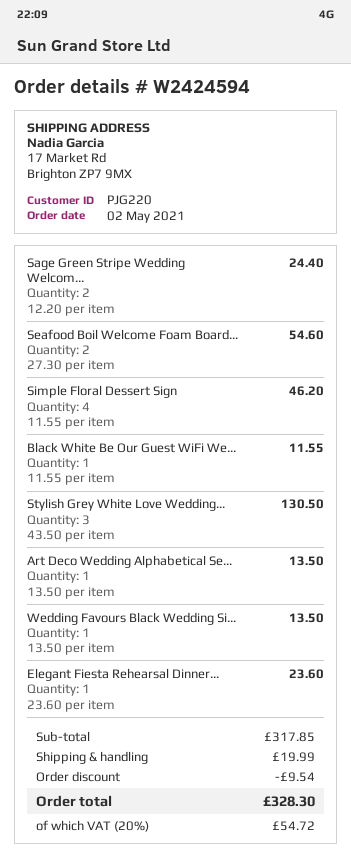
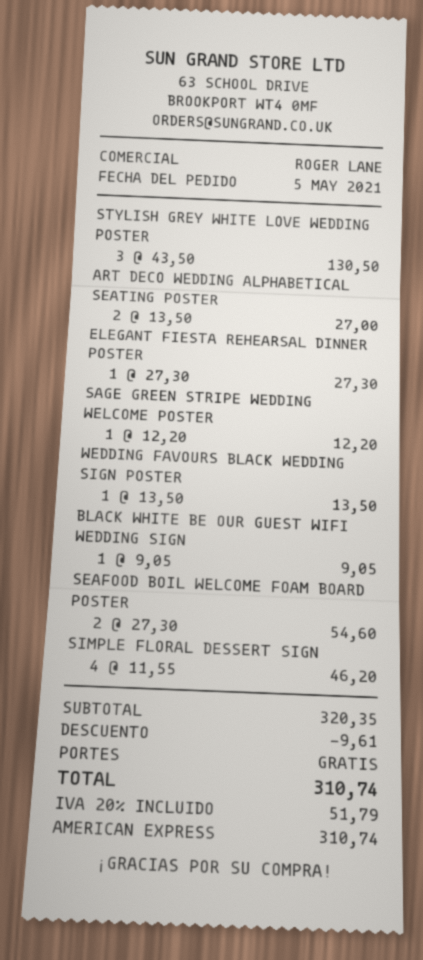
order date: 2021-05-02 -> 2021-05-05
Sage Green Stripe Wedding Welcom...: 2 x 12.20 = 24.40 -> 1 x 12.20 = 12.20
Black White Be Our Guest WiFi We...: 1 x 11.55 = 11.55 -> 1 x 9.05 = 9.05
Art Deco Wedding Alphabetical Se...: 1 x 13.50 = 13.50 -> 2 x 13.50 = 27.00
Elegant Fiesta Rehearsal Dinner...: 1 x 23.60 = 23.60 -> 1 x 27.30 = 27.30
subtotal: 317.85 -> 320.35
discount: 9.54 -> 9.61
shipping: 19.99 -> 0.00
tax: 20% = 54.72 -> 20% = 51.79
total: 328.30 -> 310.74

